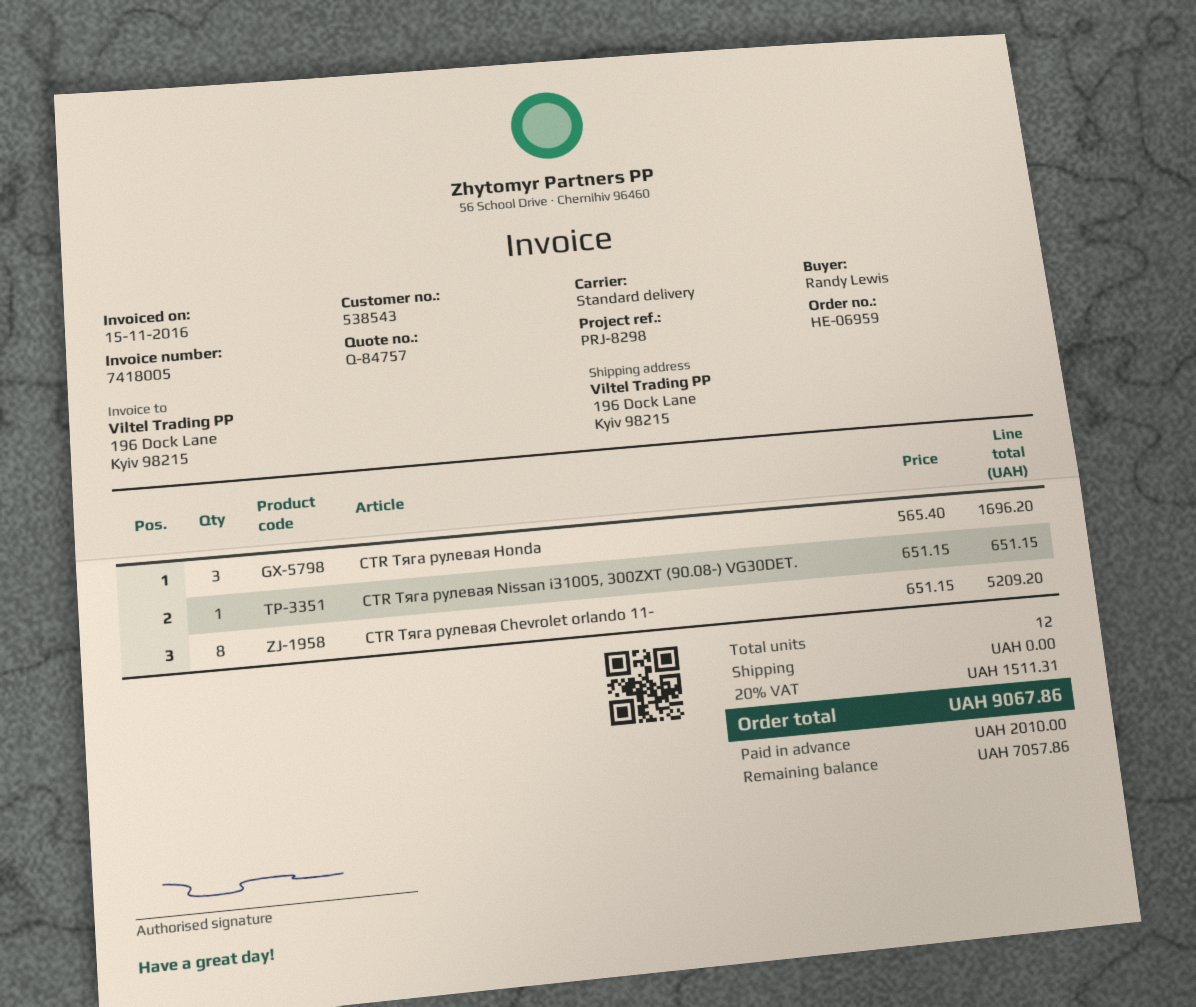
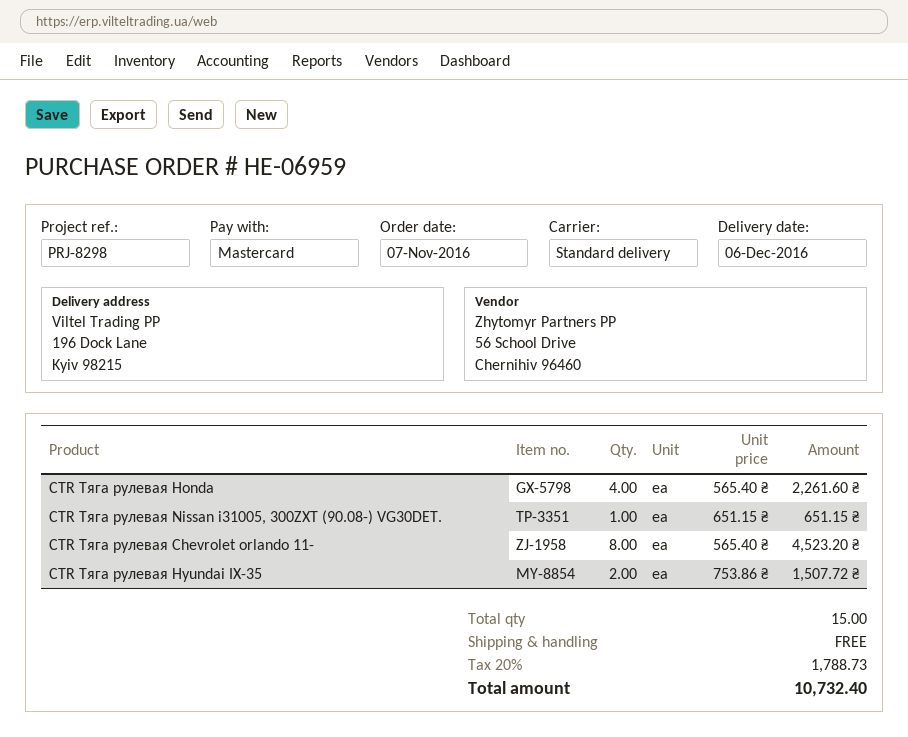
CTR Тяга рулевая Honda: 3 x 565.40 = 1696.20 -> 4 x 565.40 = 2261.60
CTR Тяга рулевая Chevrolet orlando 11-: 8 x 651.15 = 5209.20 -> 8 x 565.40 = 4523.20
CTR Тяга рулевая Hyundai IX-35: none -> 2 x 753.86 = 1507.72
total quantity: 12 -> 15
tax: 20% = 1511.31 -> 20% = 1788.73
total: 9067.86 -> 10732.40

